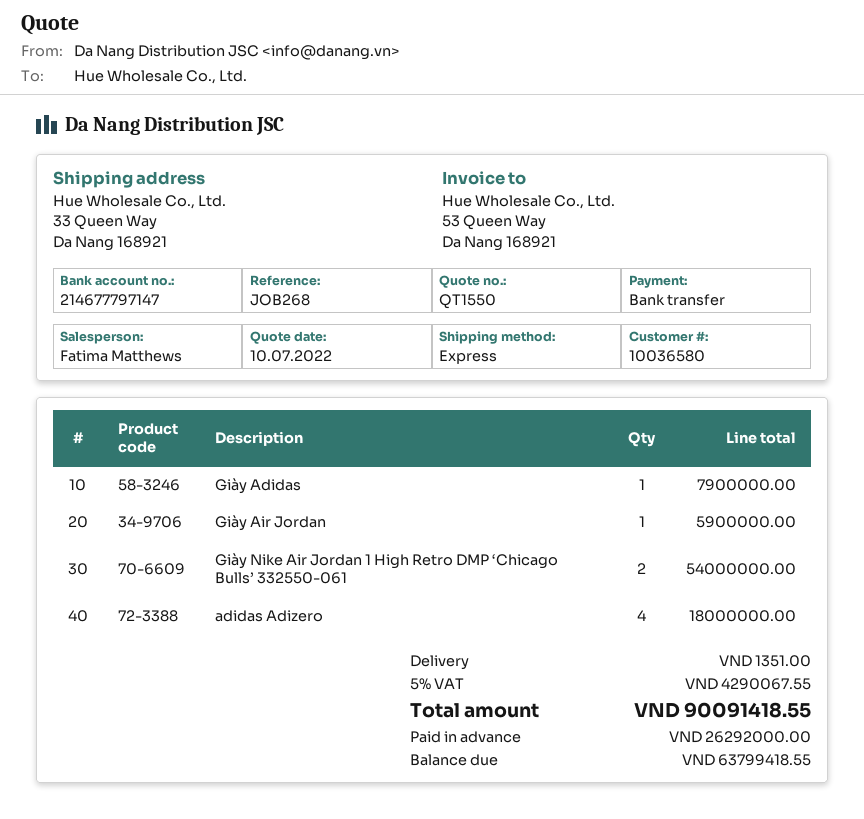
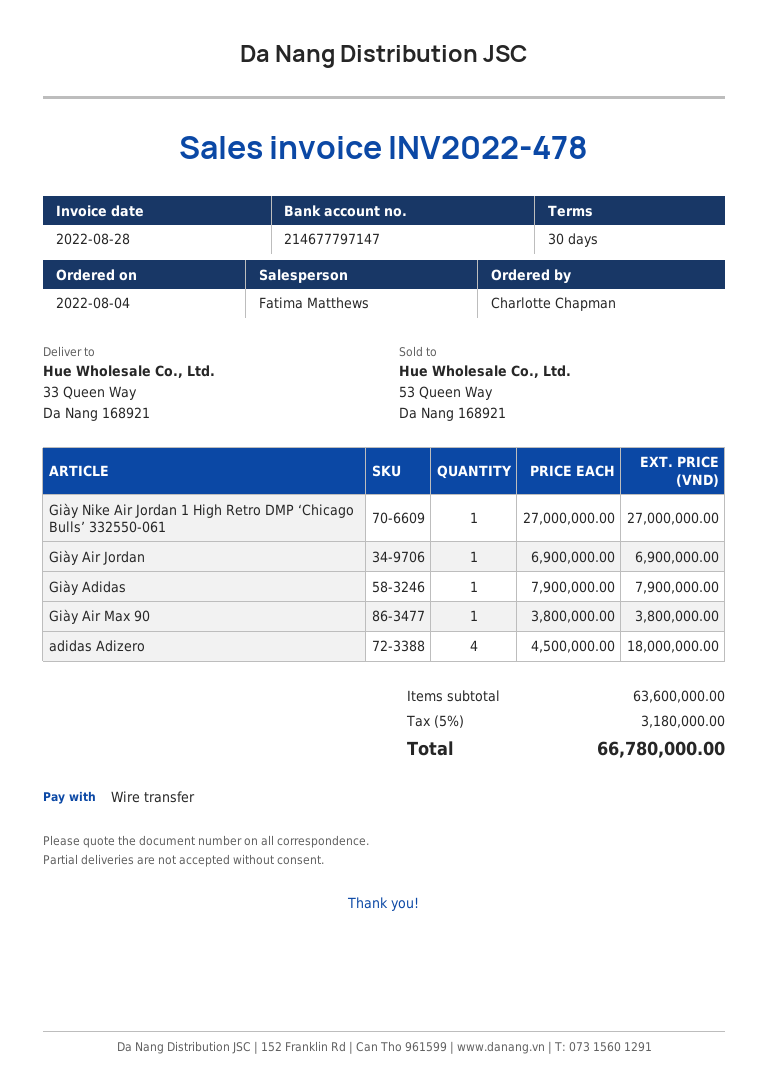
Giày Air Jordan: 1 for 5900000.00 -> 1 for 6900000.00
Giày Nike Air Jordan 1 High Retro DMP ‘Chicago Bulls’ 332550-061: 2 for 54000000.00 -> 1 for 27000000.00
Giày Air Max 90: none -> 1 for 3800000.00
shipping: 1351.00 -> none
tax: 5% = 4290067.55 -> 5% = 3180000.00
total: 90091418.55 -> 66780000.00

